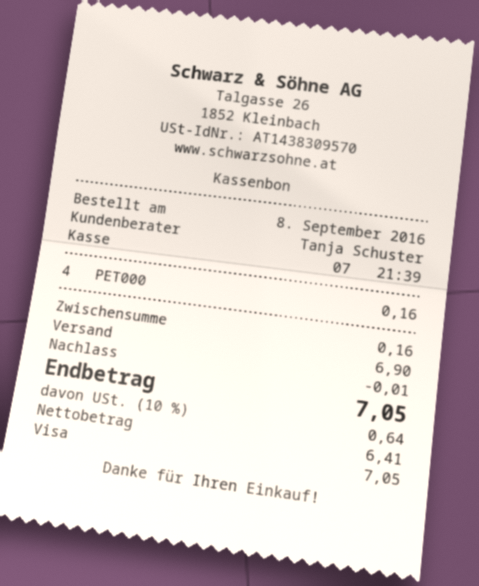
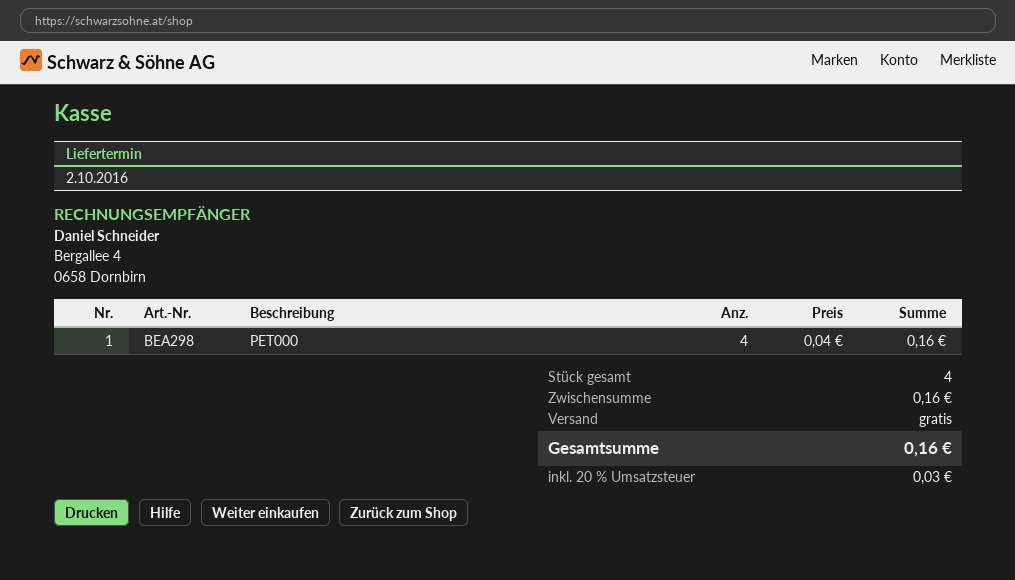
discount: 0.01 -> none
shipping: 6.90 -> 0.00
tax: 10% = 0.64 -> 20% = 0.03
total: 7.05 -> 0.16

